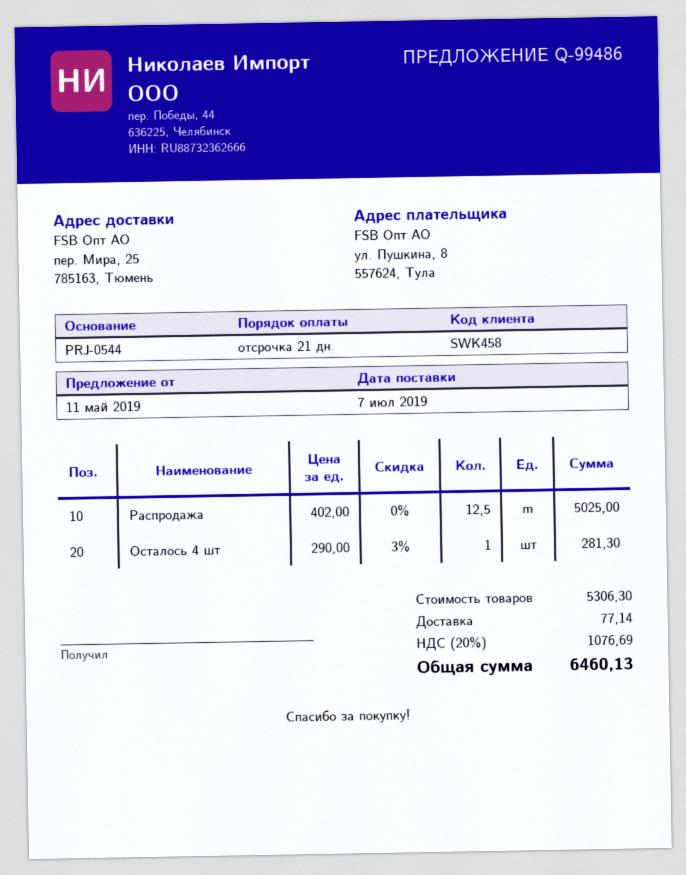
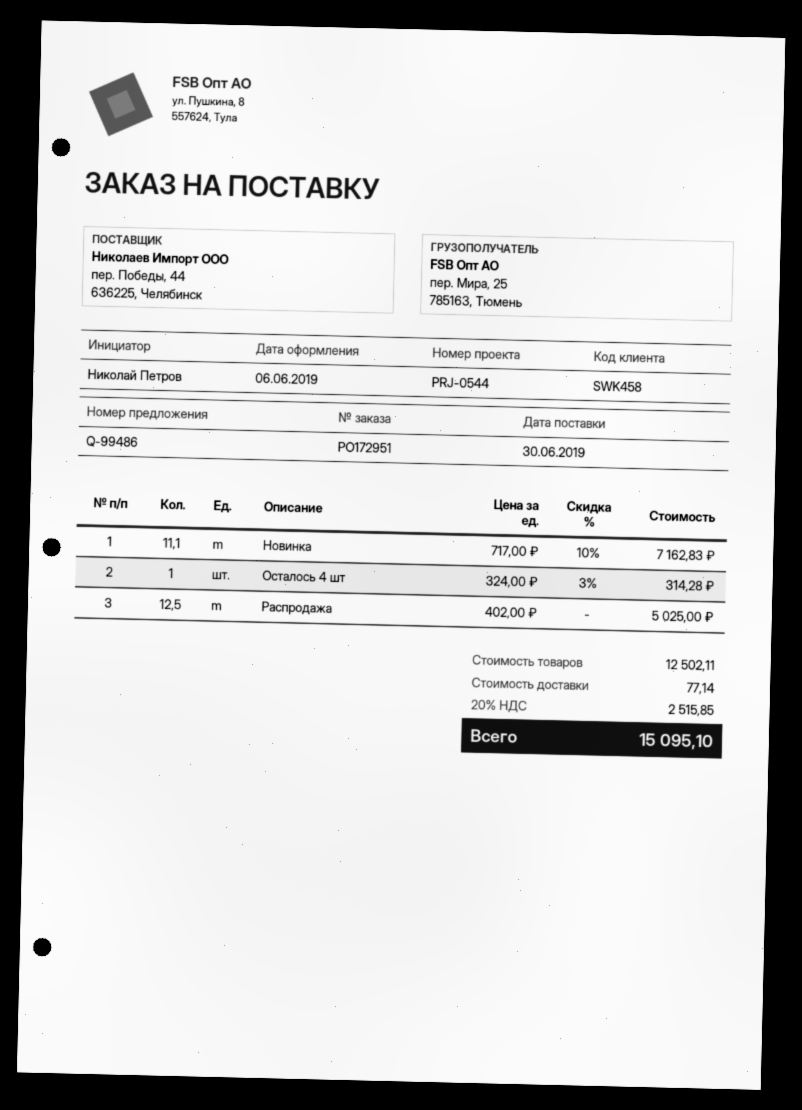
delivery date: 2019-07-07 -> 2019-06-30
Осталось 4 шт: 1 x 290.00 - 3% = 281.30 -> 1 x 324.00 - 3% = 314.28
Новинка: none -> 11.1 x 717.00 - 10% = 7162.83
subtotal: 5306.30 -> 12502.11
tax: 20% = 1076.69 -> 20% = 2515.85
total: 6460.13 -> 15095.10

